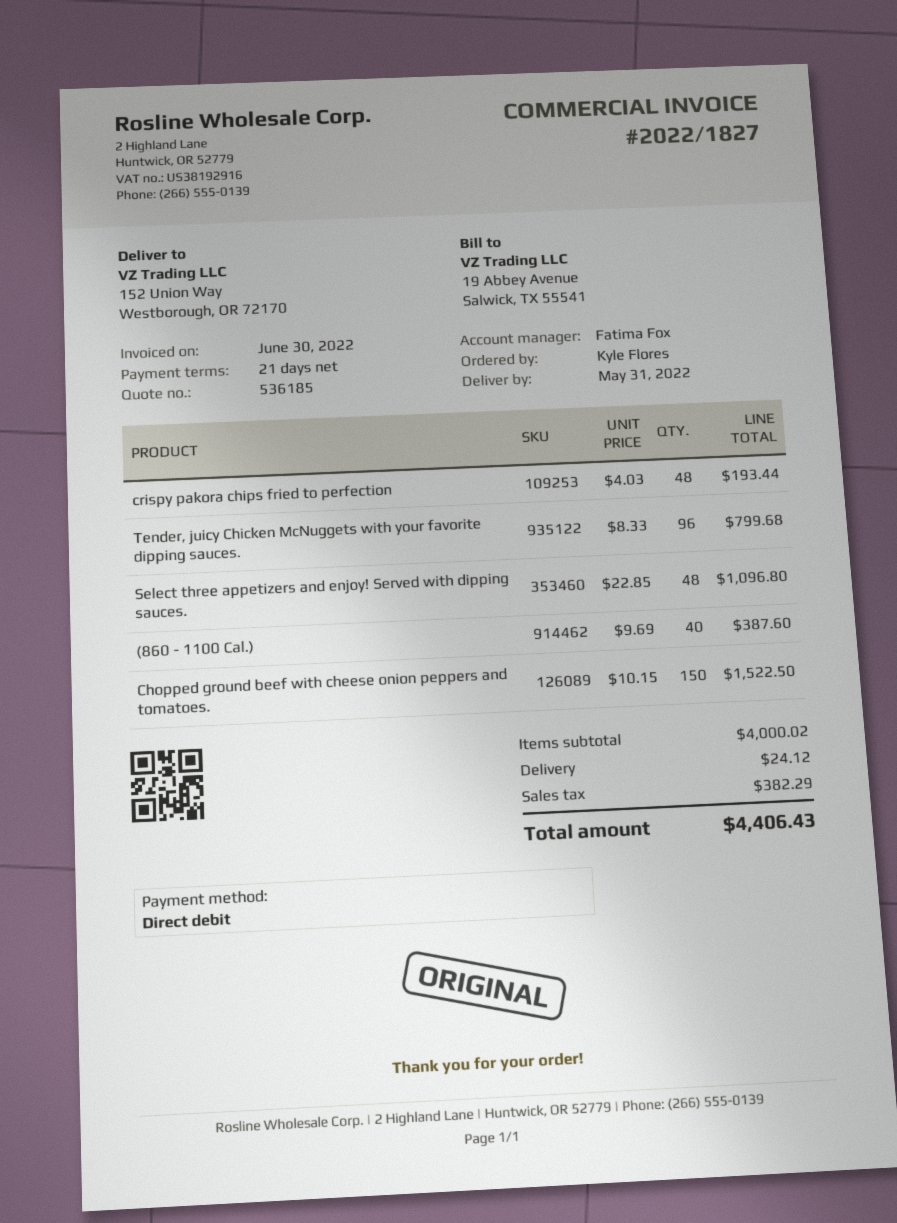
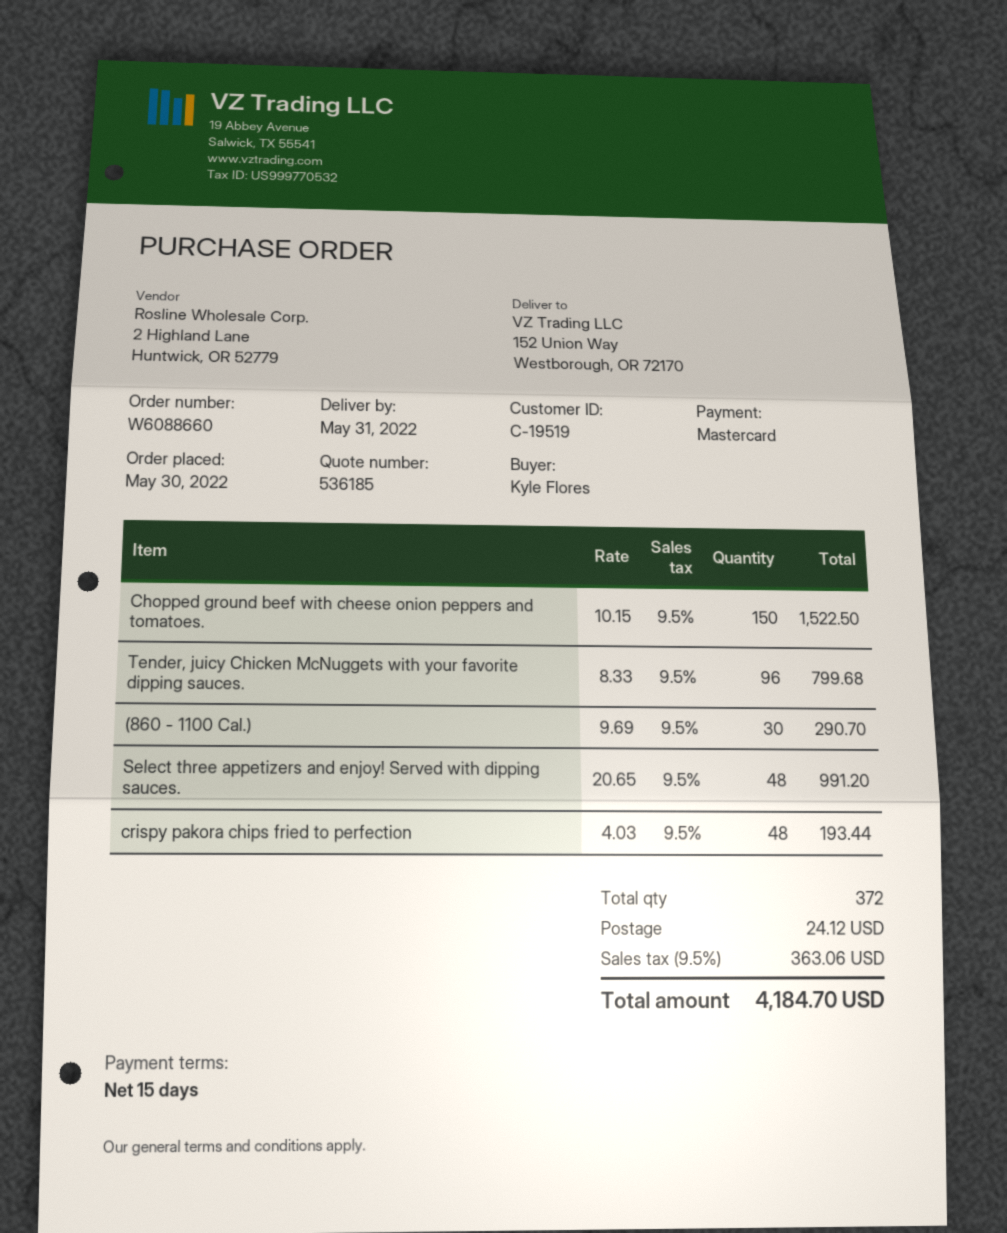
payment terms: 21 days -> 15 days
payment method: direct debit -> Mastercard
Select three appetizers and enjoy! Served with dipping sauces.: 48 x 22.85 = 1096.80 -> 48 x 20.65 = 991.20
(860 - 1100 Cal.): 40 x 9.69 = 387.60 -> 30 x 9.69 = 290.70
tax: 382.29 -> 363.06
total: 4406.43 -> 4184.70

